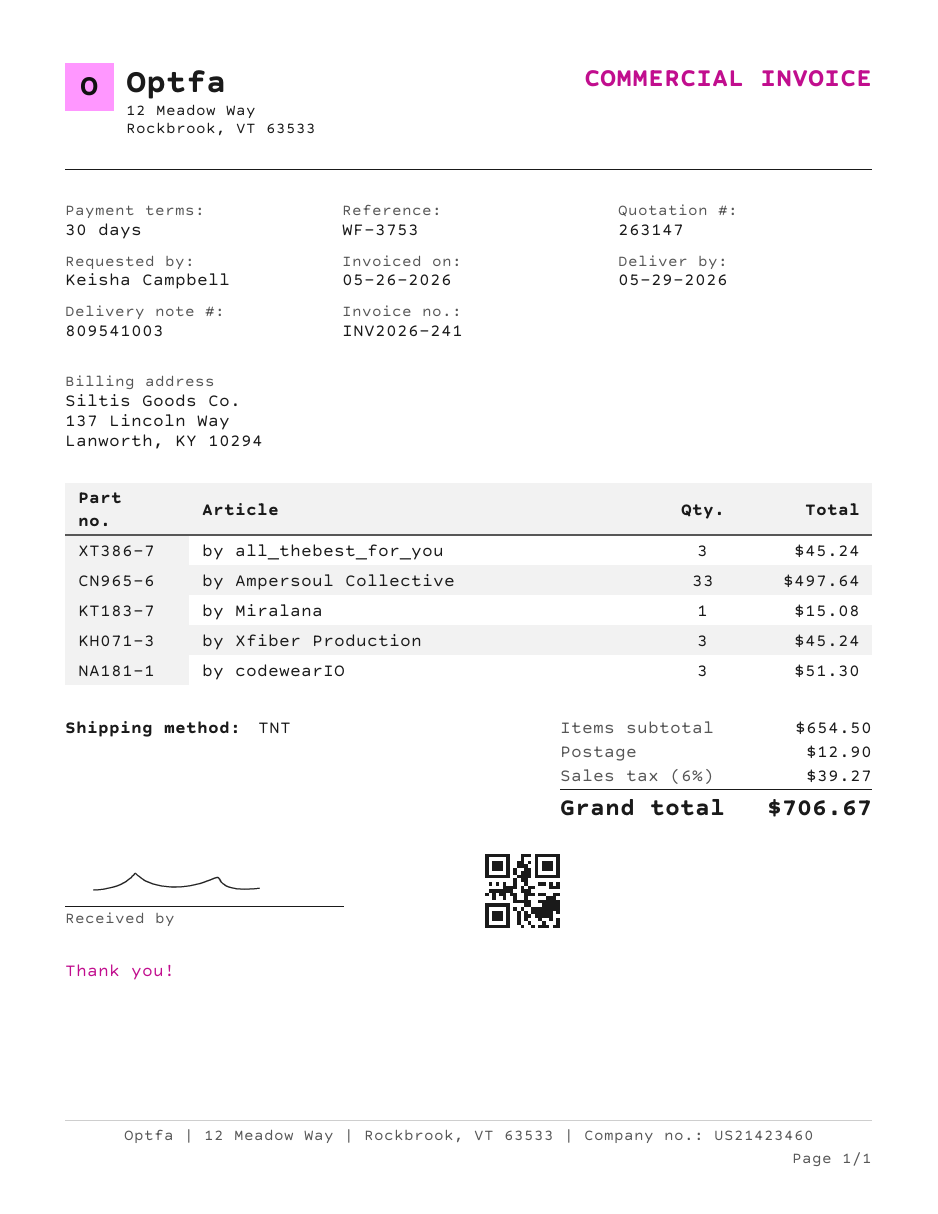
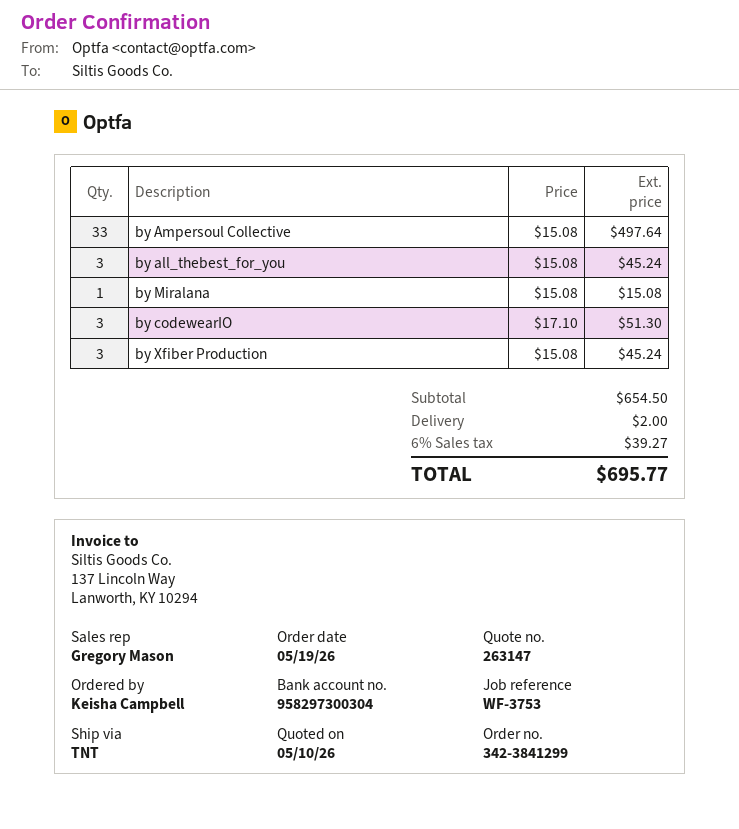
shipping: 12.90 -> 2.00
total: 706.67 -> 695.77

